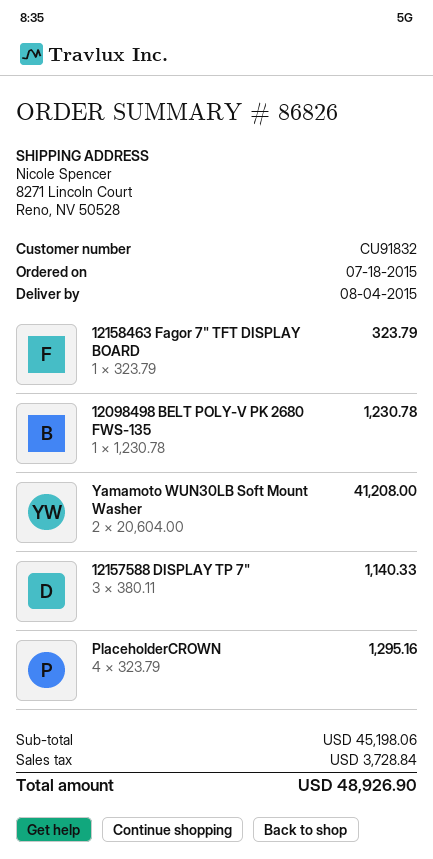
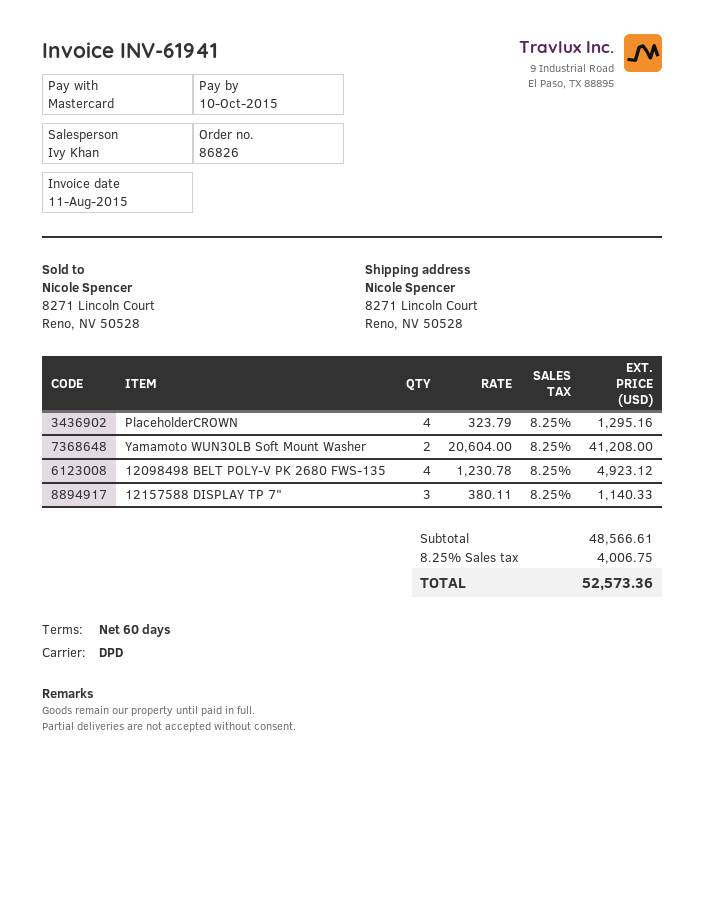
12158463 Fagor 7" TFT DISPLAY BOARD: 1 x 323.79 = 323.79 -> none
12098498 BELT POLY-V PK 2680 FWS-135: 1 x 1230.78 = 1230.78 -> 4 x 1230.78 = 4923.12
subtotal: 45198.06 -> 48566.61
tax: 3728.84 -> 4006.75
total: 48926.90 -> 52573.36

